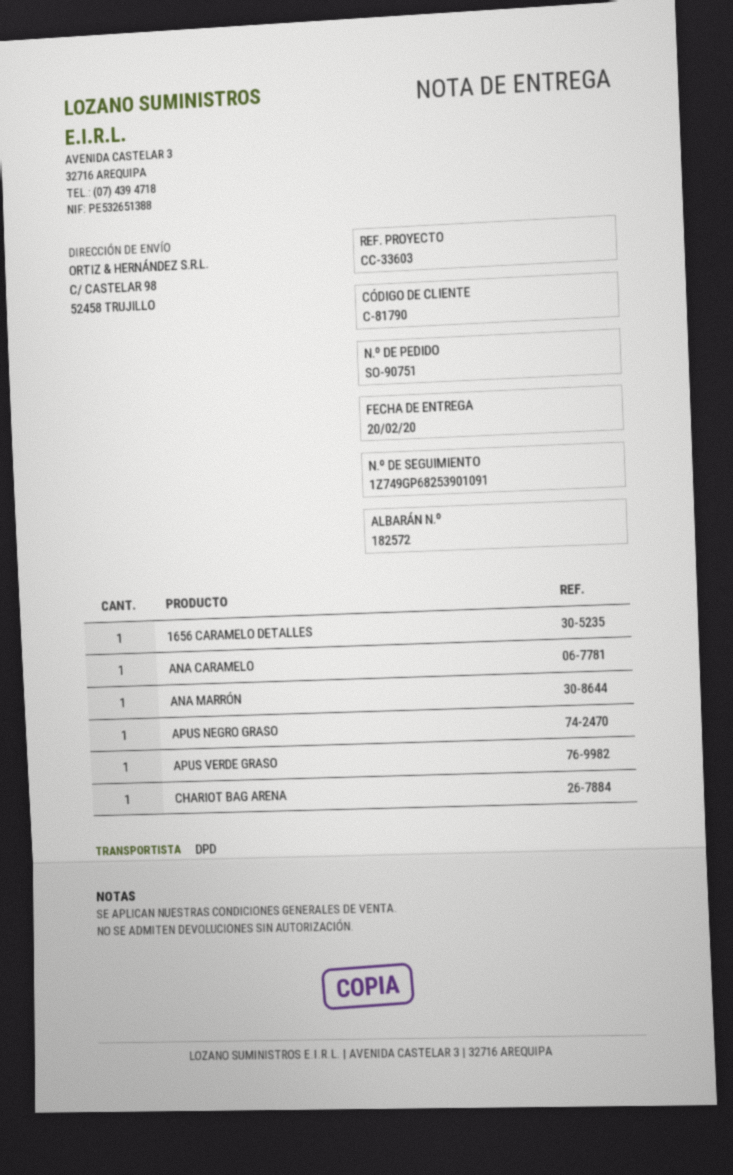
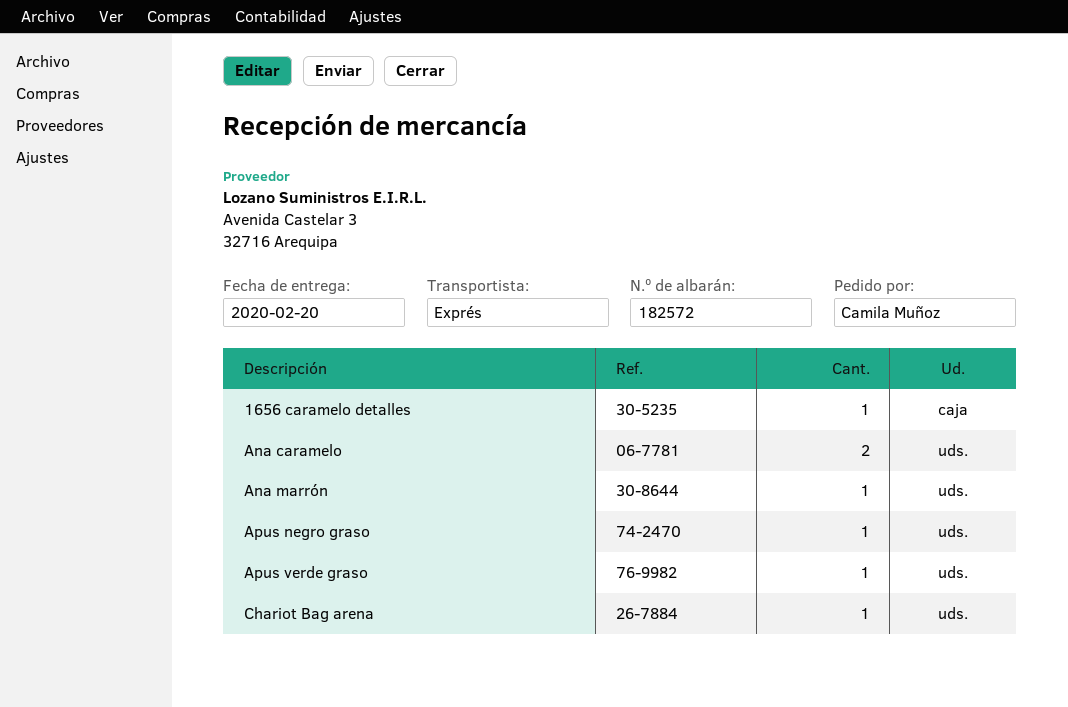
shipping method: DPD -> express
ANA CARAMELO: 1 -> 2

